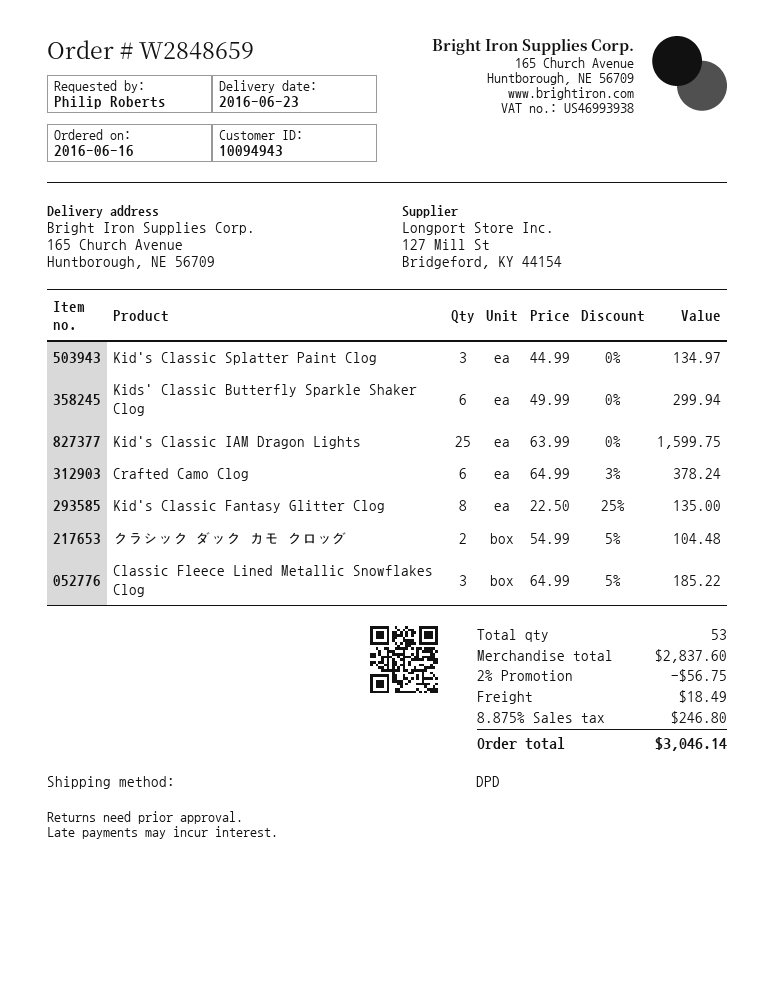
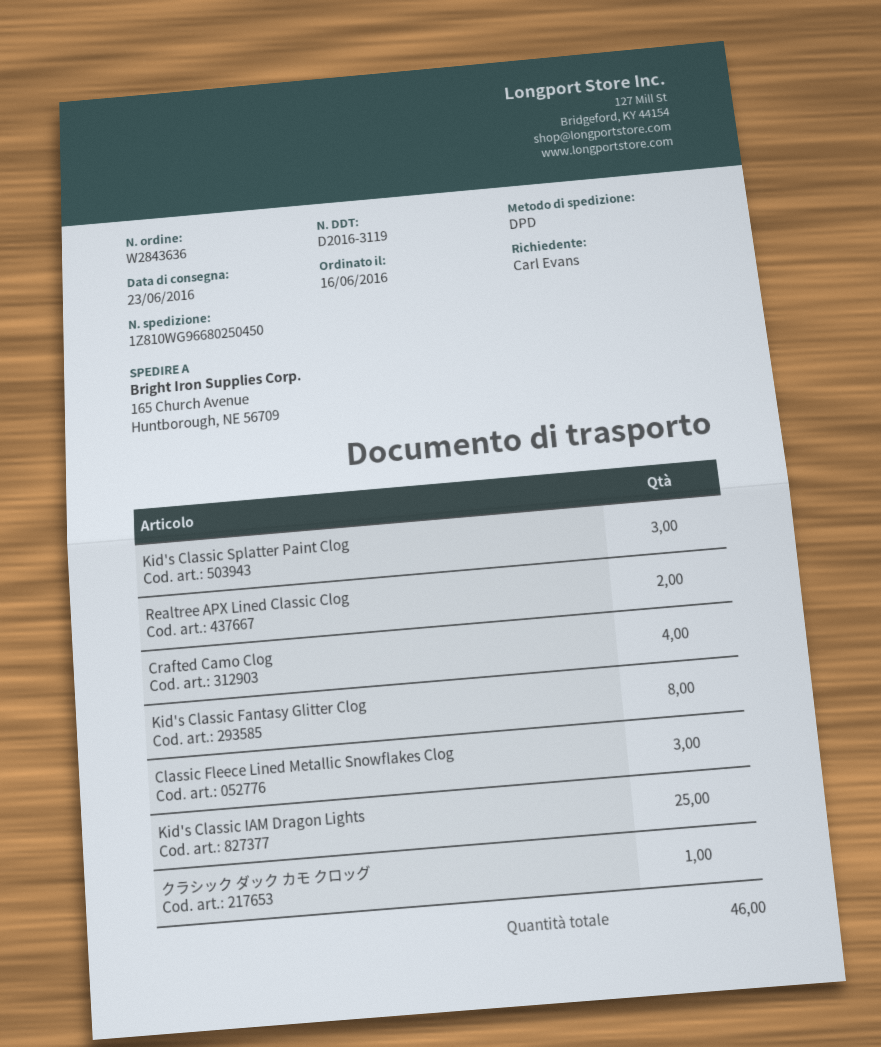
order number: W2848659 -> W2843636
ordered by: Philip Roberts -> Carl Evans
Kids' Classic Butterfly Sparkle Shaker Clog: 6 -> none
Crafted Camo Clog: 6 -> 4
クラシック ダック カモ クロッグ: 2 -> 1
Realtree APX Lined Classic Clog: none -> 2
total quantity: 53 -> 46

